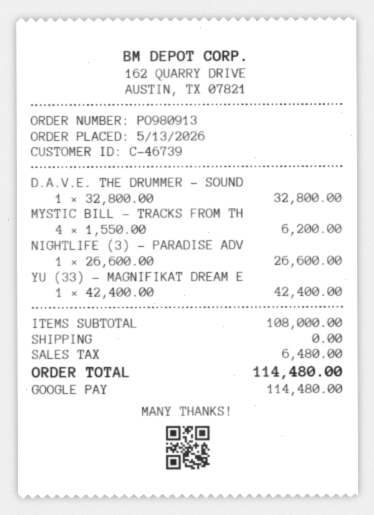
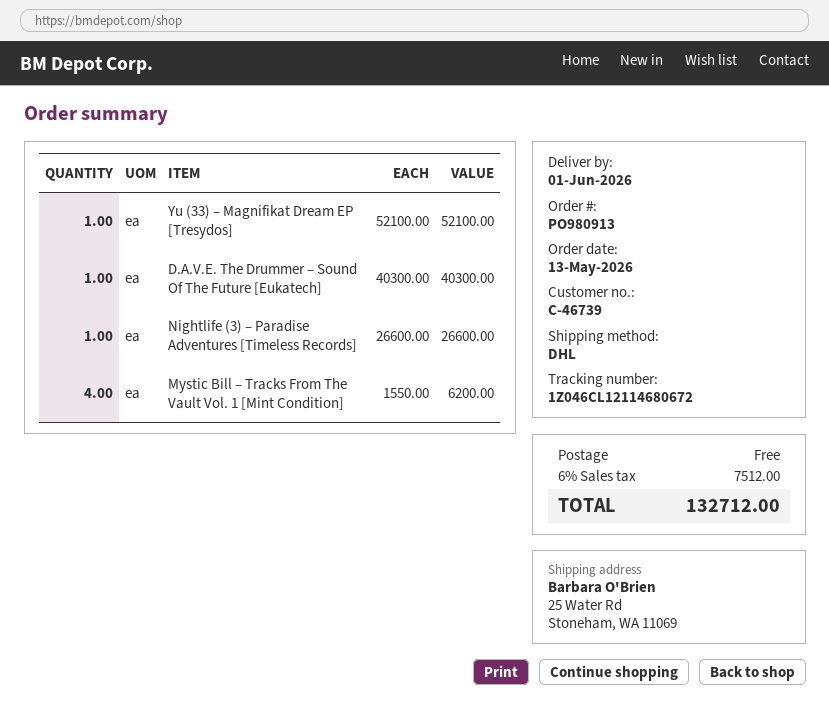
D.A.V.E. THE DRUMMER – SOUND: 1 x 32800.00 = 32800.00 -> 1 x 40300.00 = 40300.00
YU (33) – MAGNIFIKAT DREAM E: 1 x 42400.00 = 42400.00 -> 1 x 52100.00 = 52100.00
tax: 6480.00 -> 7512.00
total: 114480.00 -> 132712.00

